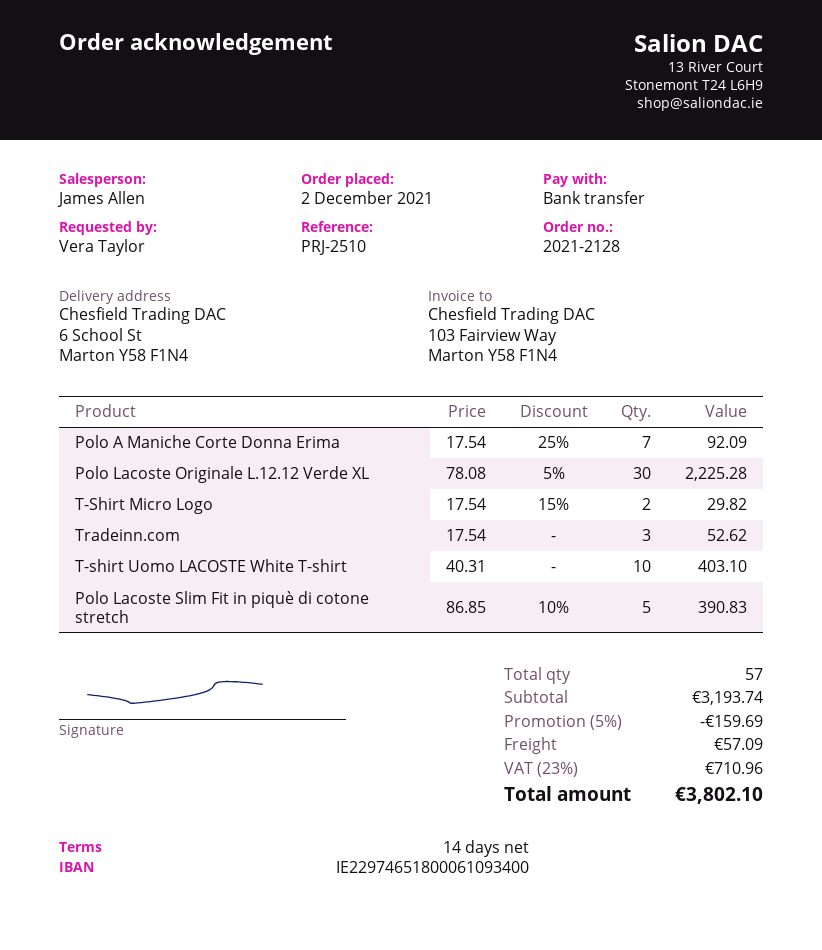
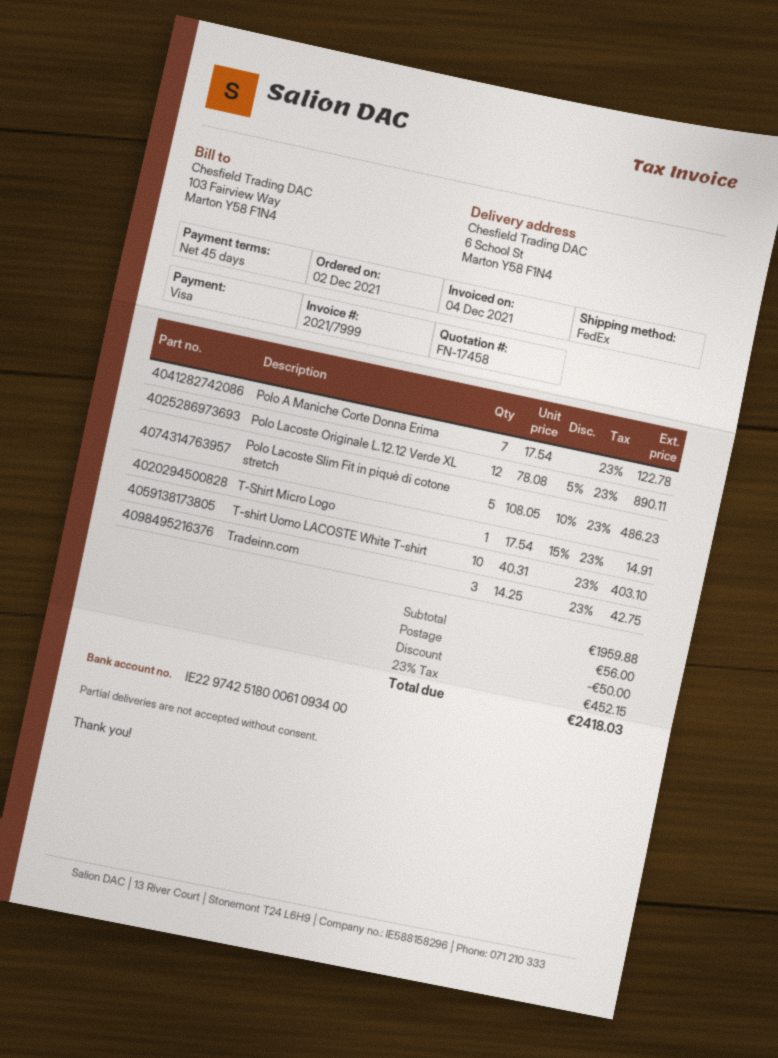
payment terms: 14 days -> 45 days
payment method: bank transfer -> Visa
bank account: IE22974651800061093400 -> IE22974251800061093400
Polo A Maniche Corte Donna Erima: 7 x 17.54 - 25% = 92.09 -> 7 x 17.54 = 122.78
Polo Lacoste Originale L.12.12 Verde XL: 30 x 78.08 - 5% = 2225.28 -> 12 x 78.08 - 5% = 890.11
T-Shirt Micro Logo: 2 x 17.54 - 15% = 29.82 -> 1 x 17.54 - 15% = 14.91
Tradeinn.com: 3 x 17.54 = 52.62 -> 3 x 14.25 = 42.75
Polo Lacoste Slim Fit in piquè di cotone stretch: 5 x 86.85 - 10% = 390.83 -> 5 x 108.05 - 10% = 486.23
subtotal: 3193.74 -> 1959.88
discount: 159.69 -> 50.00
shipping: 57.09 -> 56.00
tax: 23% = 710.96 -> 23% = 452.15
total: 3802.10 -> 2418.03

